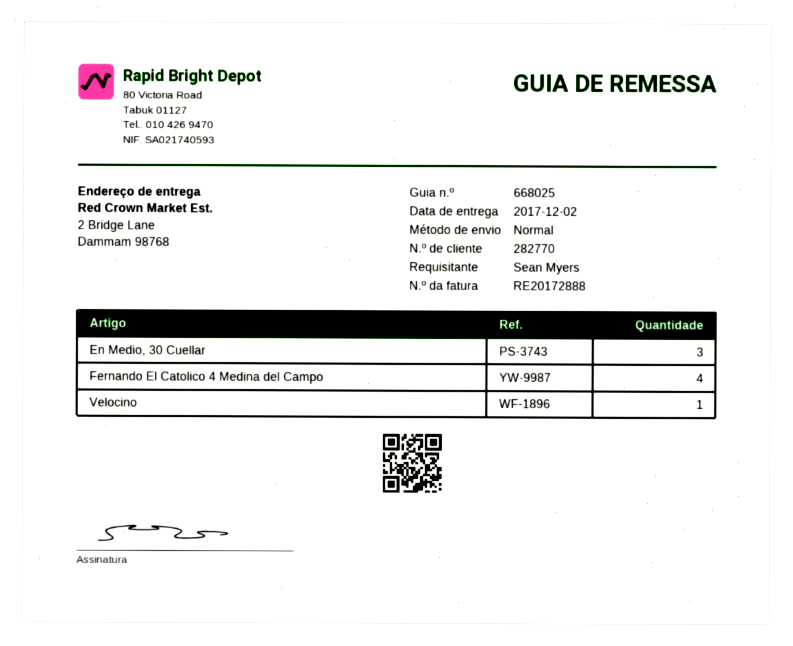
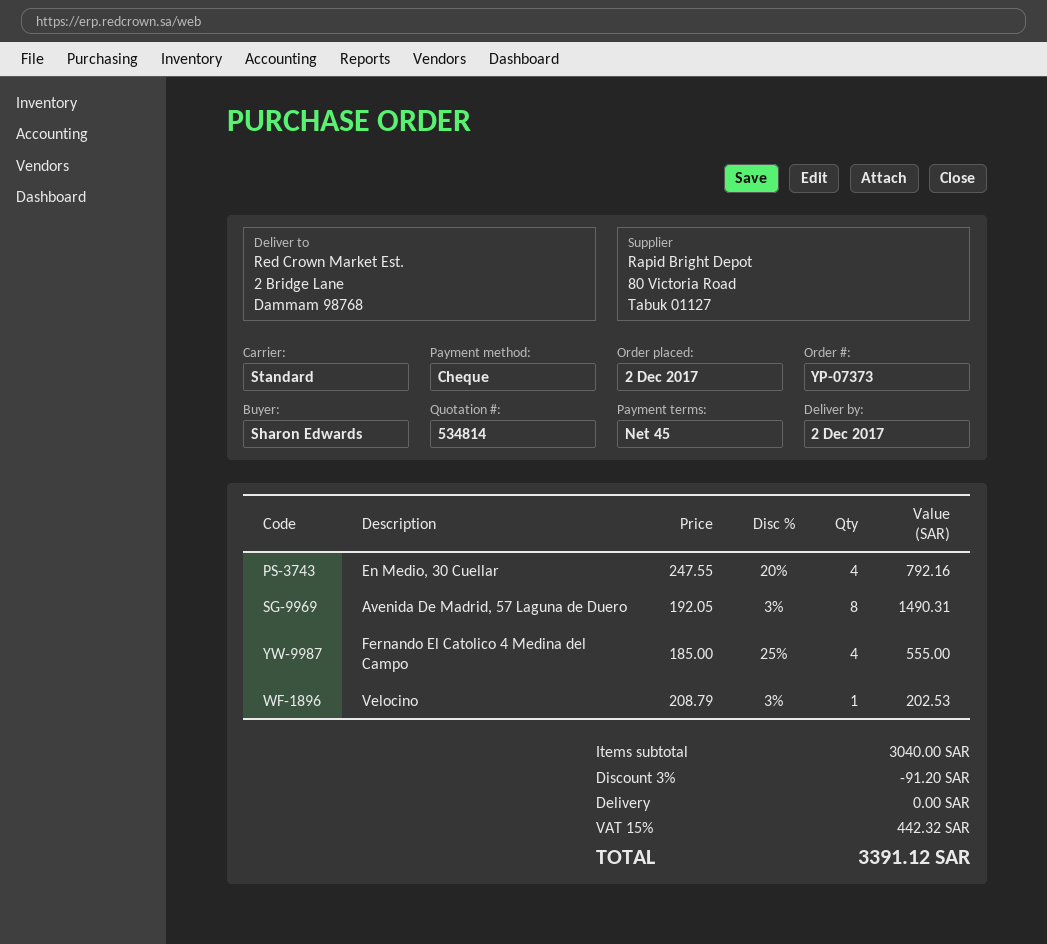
ordered by: Sean Myers -> Sharon Edwards
En Medio, 30 Cuellar: 3 -> 4
Avenida De Madrid, 57 Laguna de Duero: none -> 8

